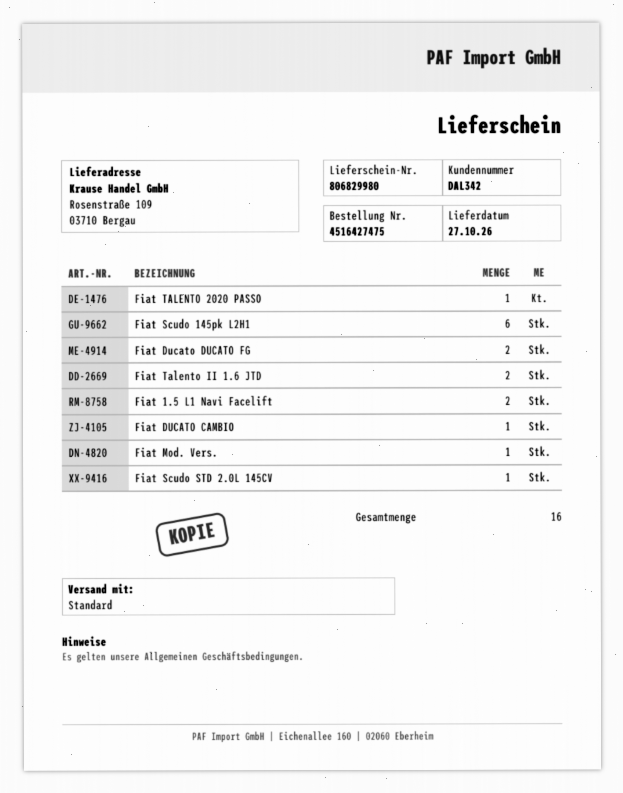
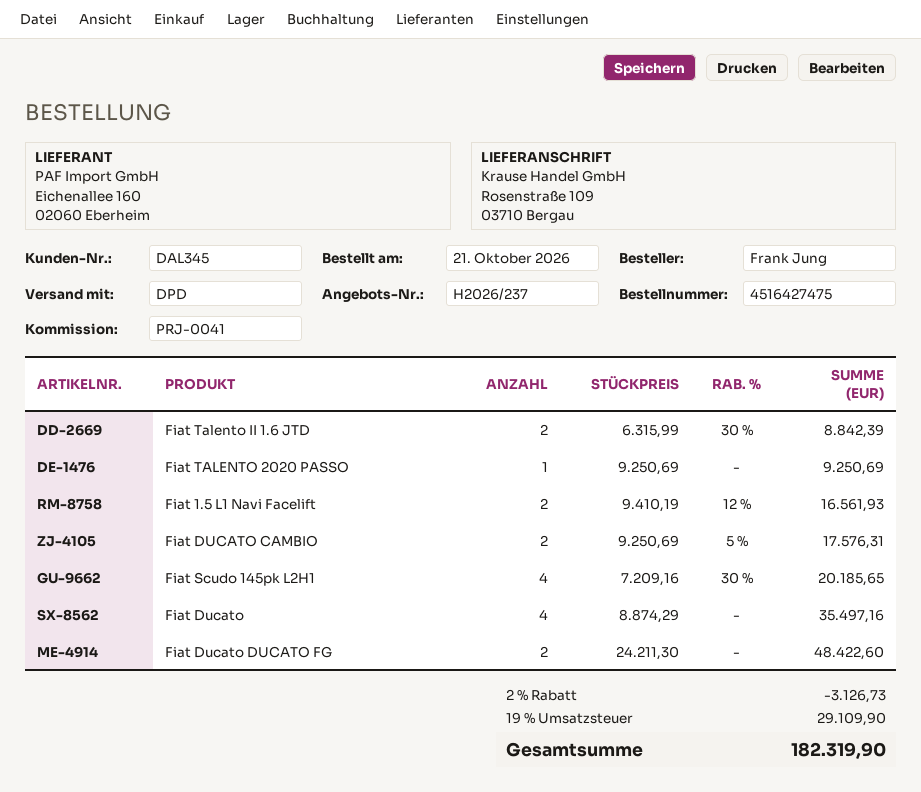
customer number: DAL342 -> DAL345
shipping method: standard -> DPD
Fiat Scudo 145pk L2H1: 6 -> 4
Fiat DUCATO CAMBIO: 1 -> 2
Fiat Mod. Vers.: 1 -> none
Fiat Scudo STD 2.0L 145CV: 1 -> none
Fiat Ducato: none -> 4

